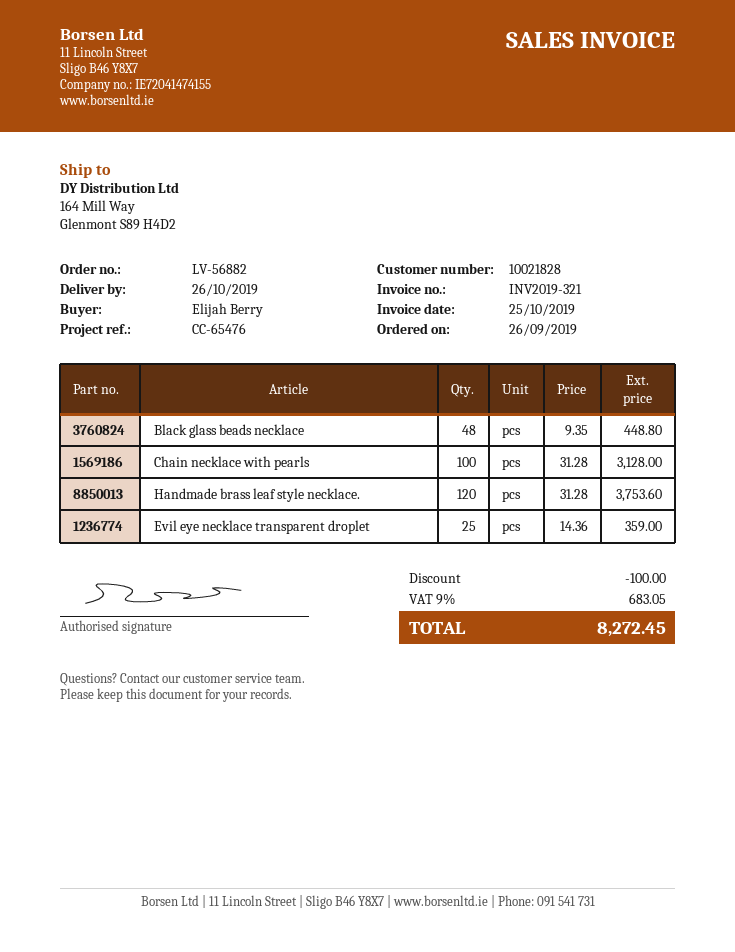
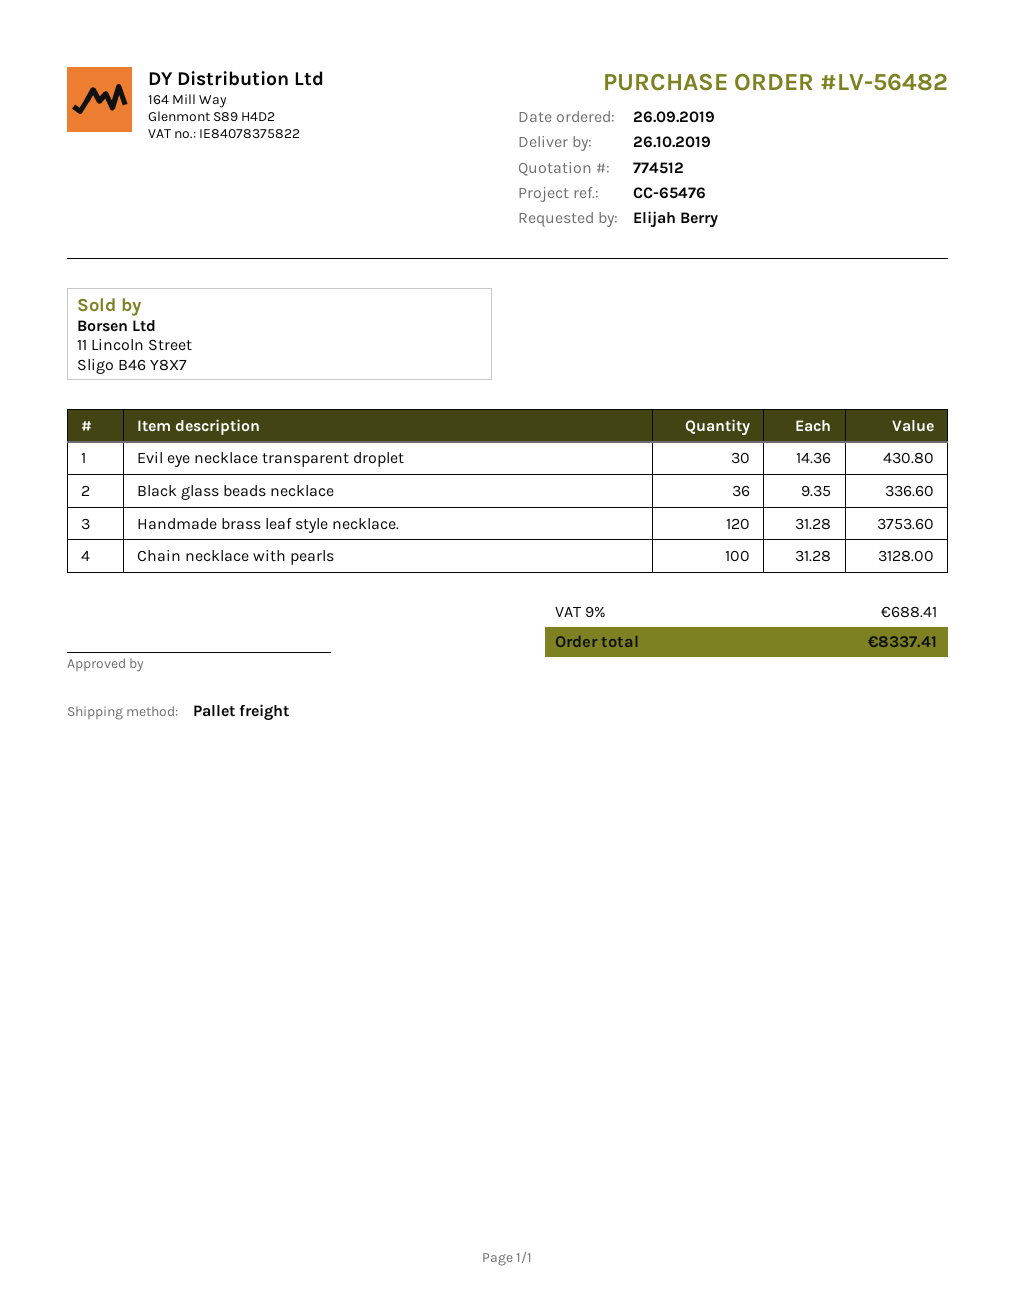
order number: LV-56882 -> LV-56482
Black glass beads necklace: 48 x 9.35 = 448.80 -> 36 x 9.35 = 336.60
Evil eye necklace transparent droplet: 25 x 14.36 = 359.00 -> 30 x 14.36 = 430.80
discount: 100.00 -> none
tax: 9% = 683.05 -> 9% = 688.41
total: 8272.45 -> 8337.41

